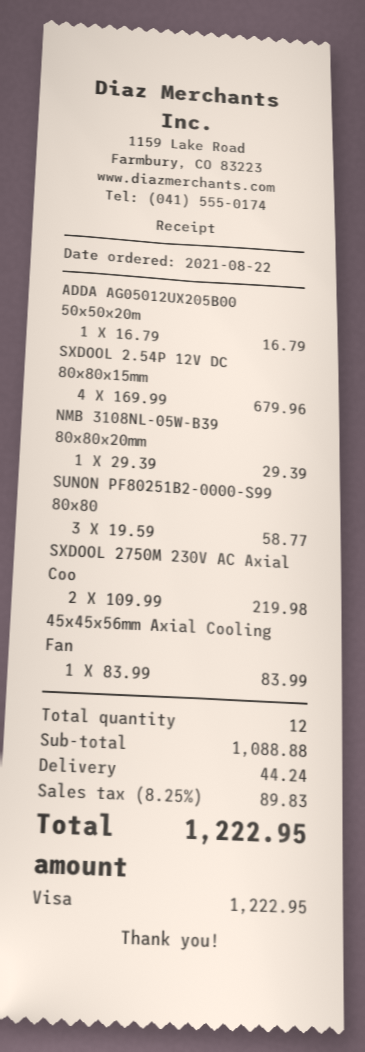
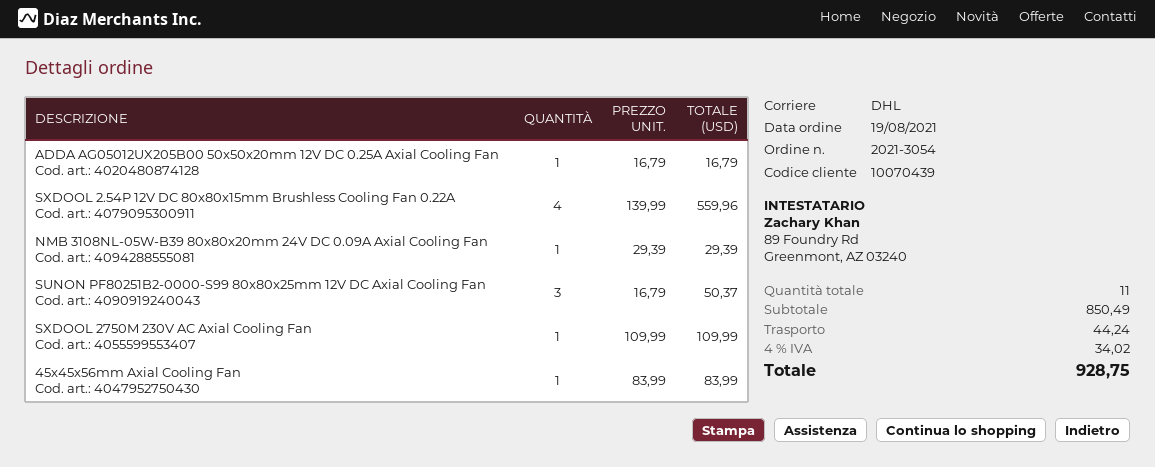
order date: 2021-08-22 -> 2021-08-19
SXDOOL 2.54P 12V DC 80x80x15mm: 4 x 169.99 = 679.96 -> 4 x 139.99 = 559.96
SUNON PF80251B2-0000-S99 80x80: 3 x 19.59 = 58.77 -> 3 x 16.79 = 50.37
SXDOOL 2750M 230V AC Axial Coo: 2 x 109.99 = 219.98 -> 1 x 109.99 = 109.99
total quantity: 12 -> 11
subtotal: 1088.88 -> 850.49
tax: 8.25% = 89.83 -> 4% = 34.02
total: 1222.95 -> 928.75

